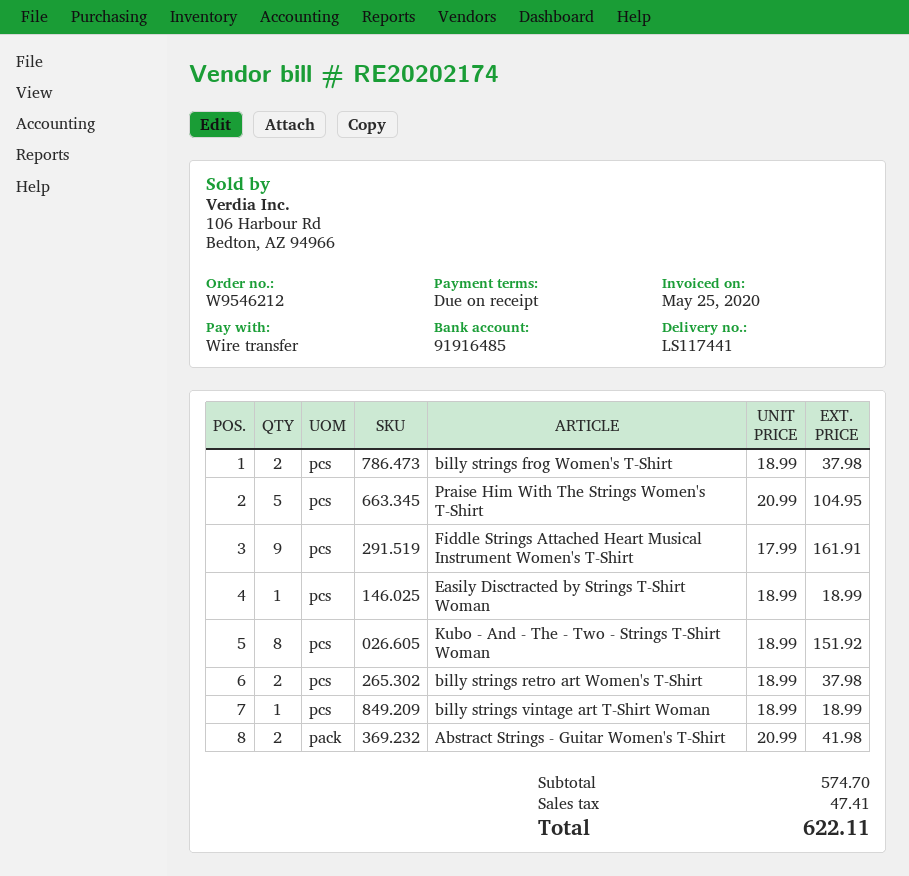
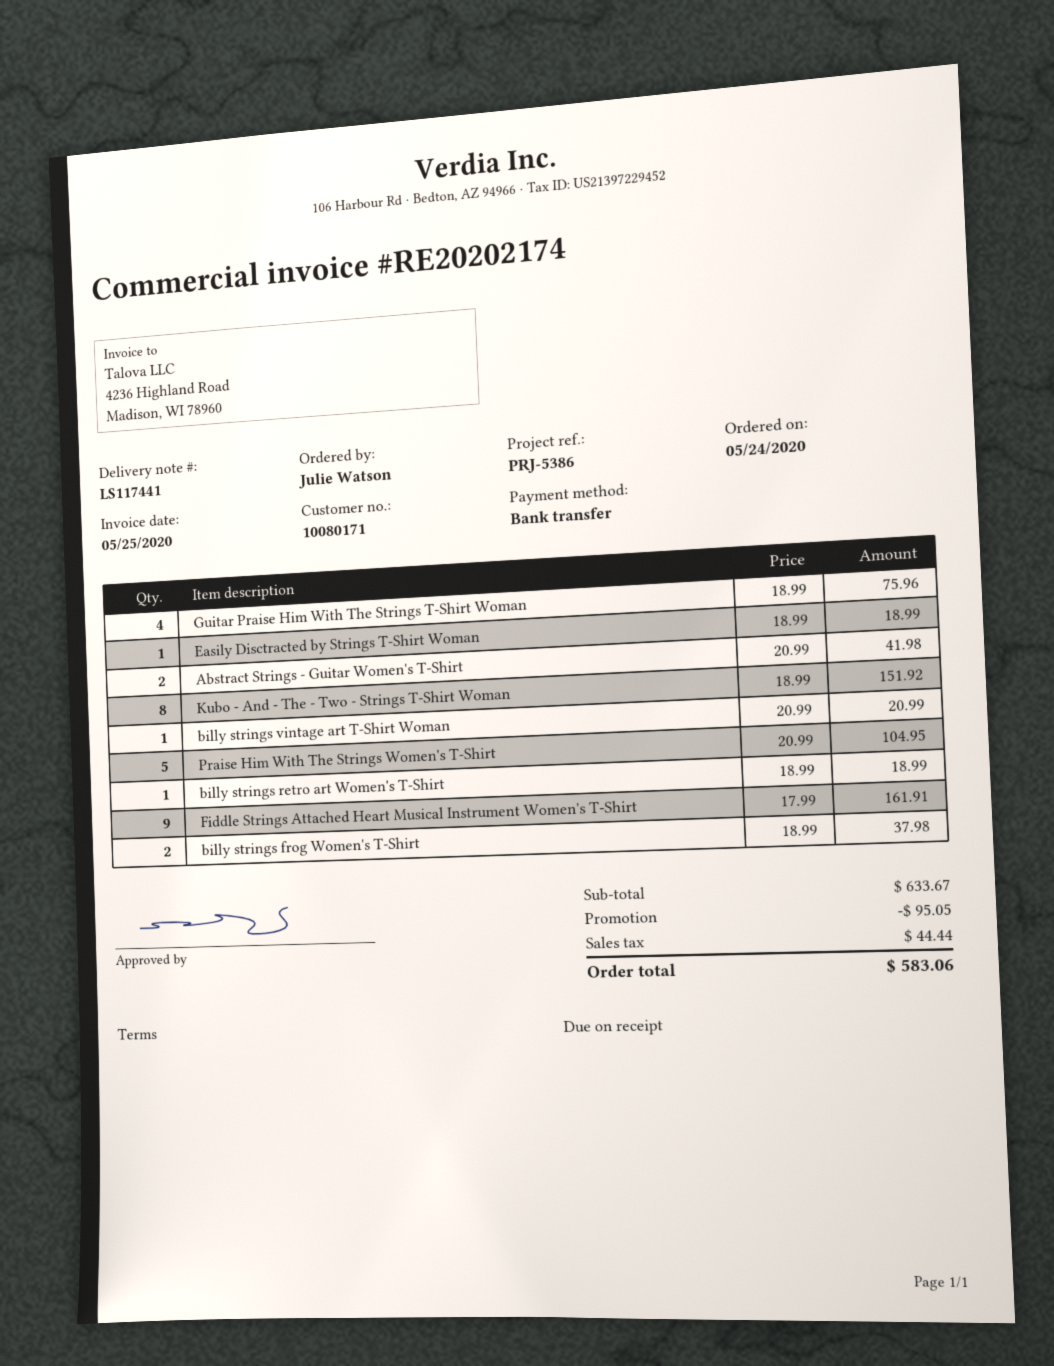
billy strings retro art Women's T-Shirt: 2 x 18.99 = 37.98 -> 1 x 18.99 = 18.99
billy strings vintage art T-Shirt Woman: 1 x 18.99 = 18.99 -> 1 x 20.99 = 20.99
Guitar Praise Him With The Strings T-Shirt Woman: none -> 4 x 18.99 = 75.96
subtotal: 574.70 -> 633.67
discount: none -> 95.05
tax: 47.41 -> 44.44
total: 622.11 -> 583.06

